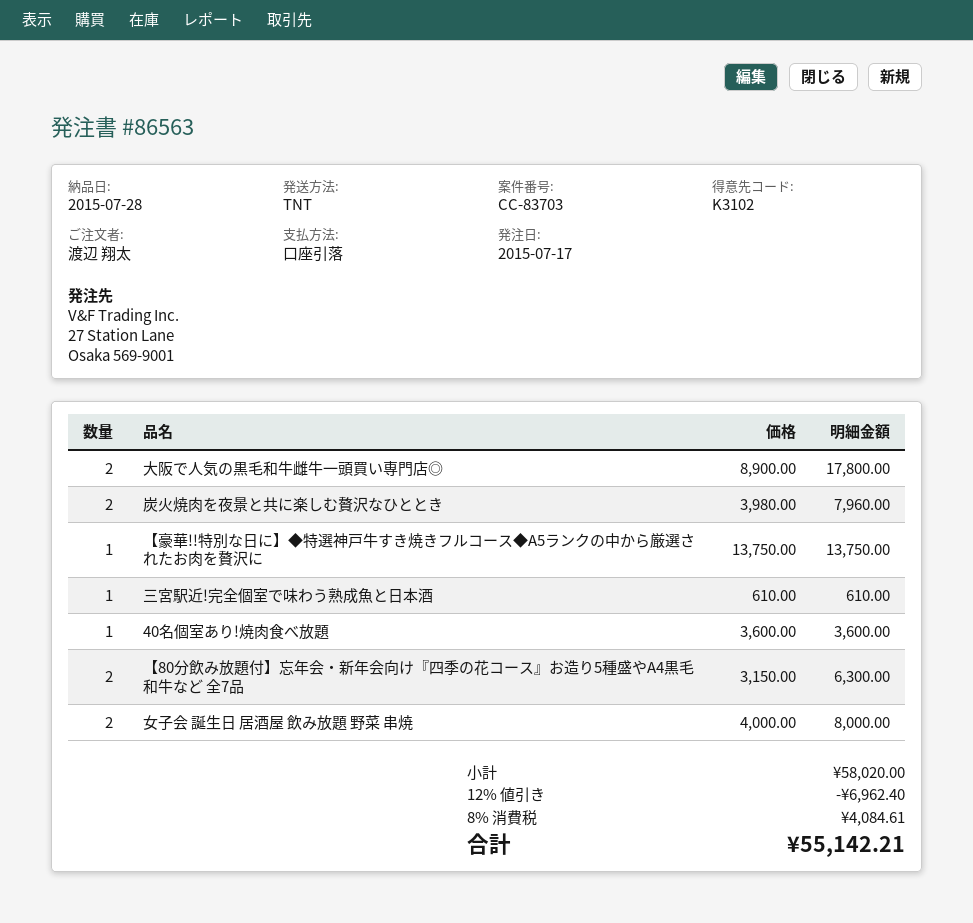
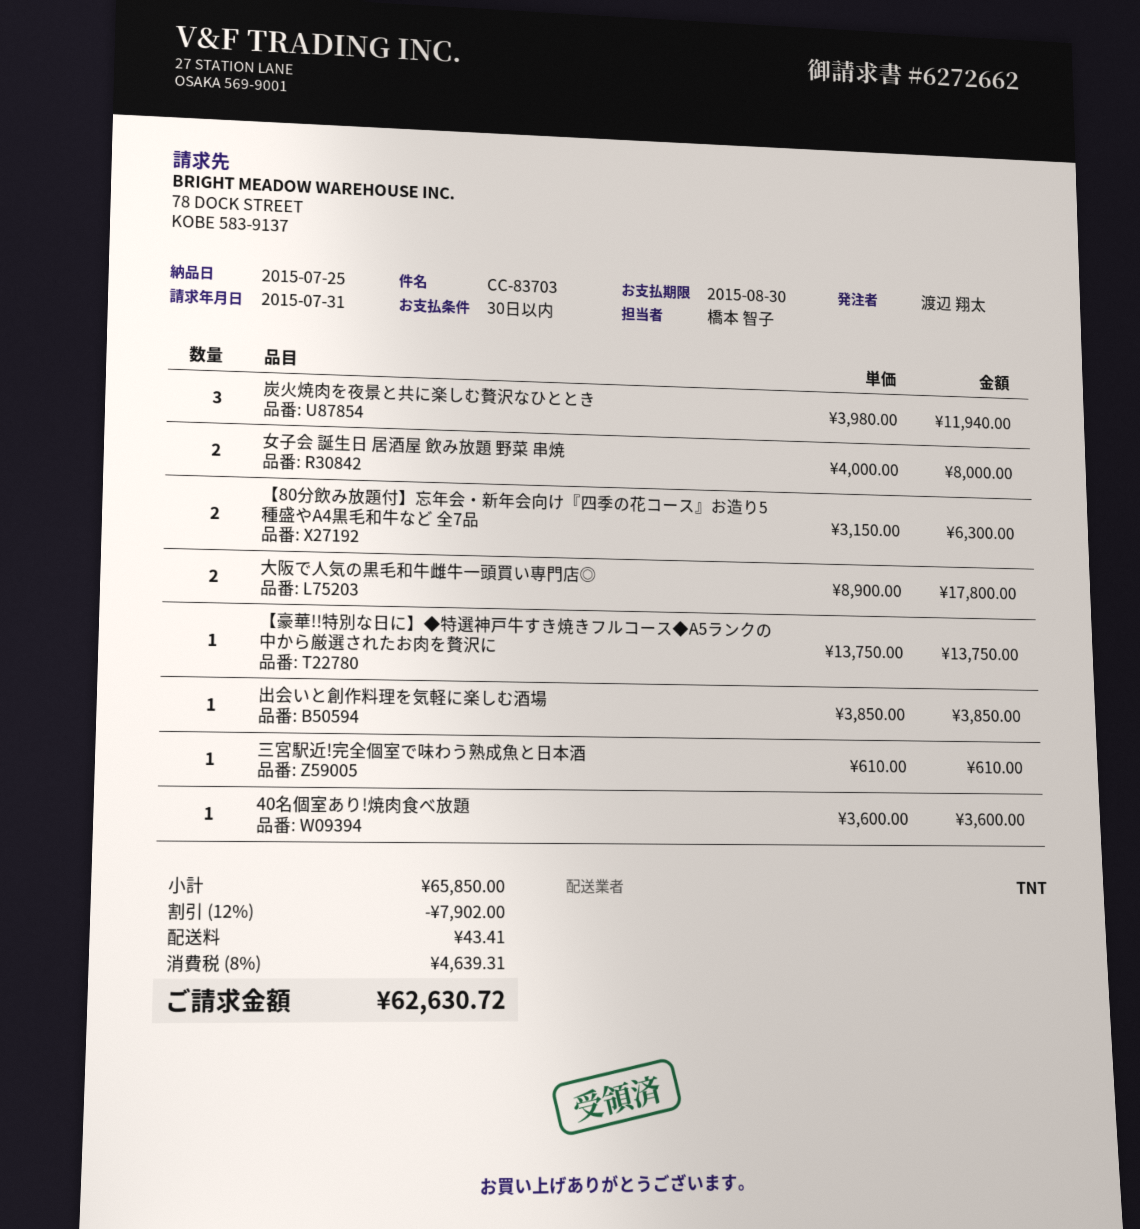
delivery date: 2015-07-28 -> 2015-07-25
炭火焼肉を夜景と共に楽しむ贅沢なひととき: 2 x 3980.00 = 7960.00 -> 3 x 3980.00 = 11940.00
出会いと創作料理を気軽に楽しむ酒場: none -> 1 x 3850.00 = 3850.00
subtotal: 58020.00 -> 65850.00
discount: 12% = 6962.40 -> 12% = 7902.00
shipping: none -> 43.41
tax: 8% = 4084.61 -> 8% = 4639.31
total: 55142.21 -> 62630.72

